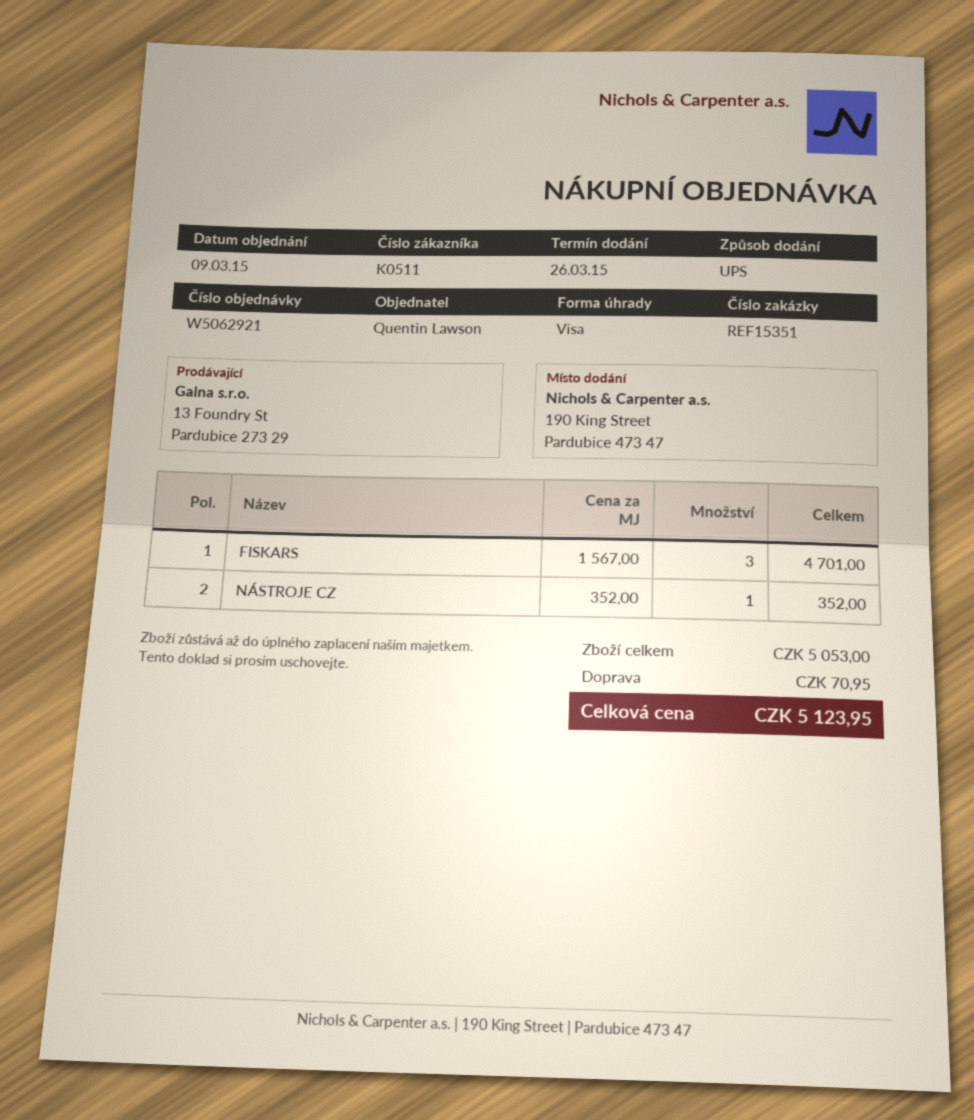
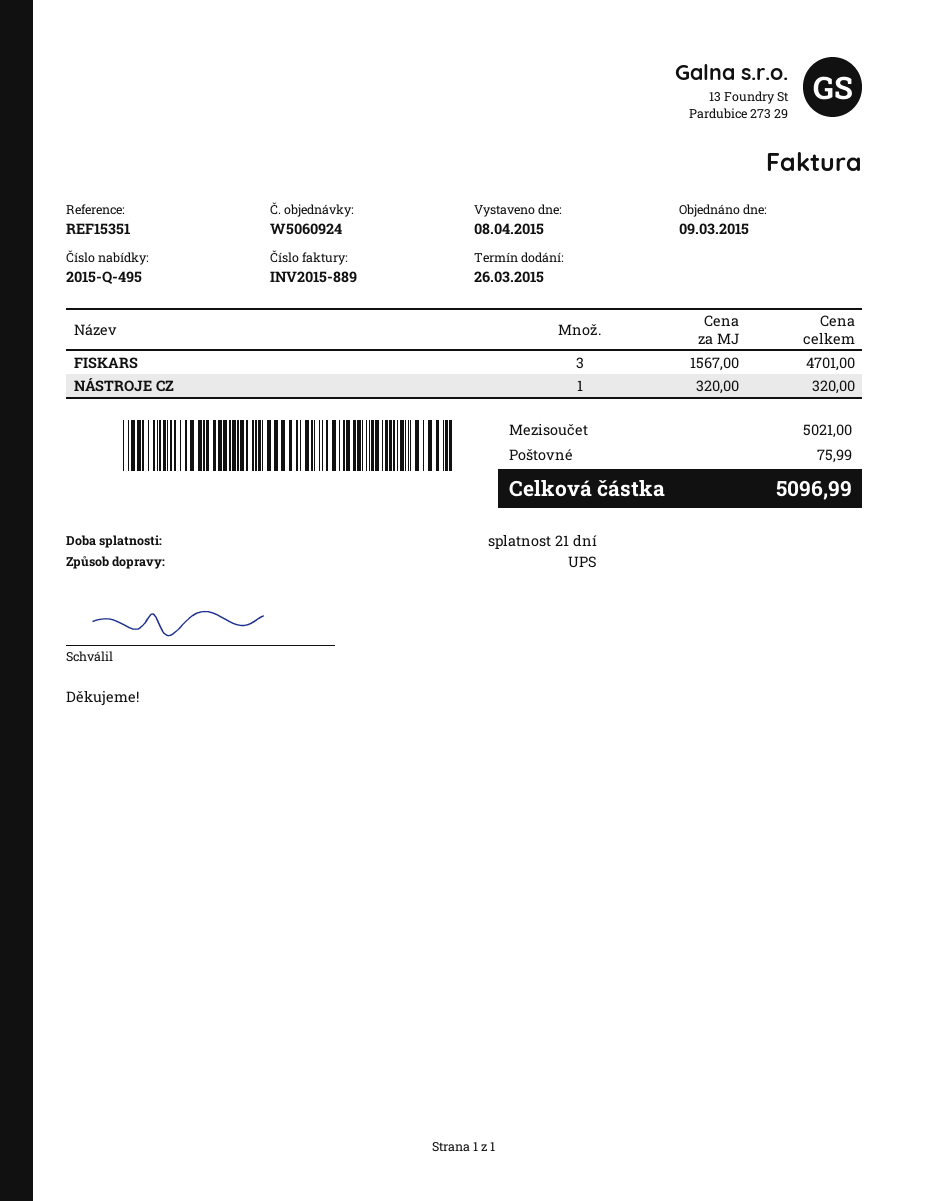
order number: W5062921 -> W5060924
NÁSTROJE CZ: 1 x 352.00 = 352.00 -> 1 x 320.00 = 320.00
subtotal: 5053.00 -> 5021.00
shipping: 70.95 -> 75.99
total: 5123.95 -> 5096.99

